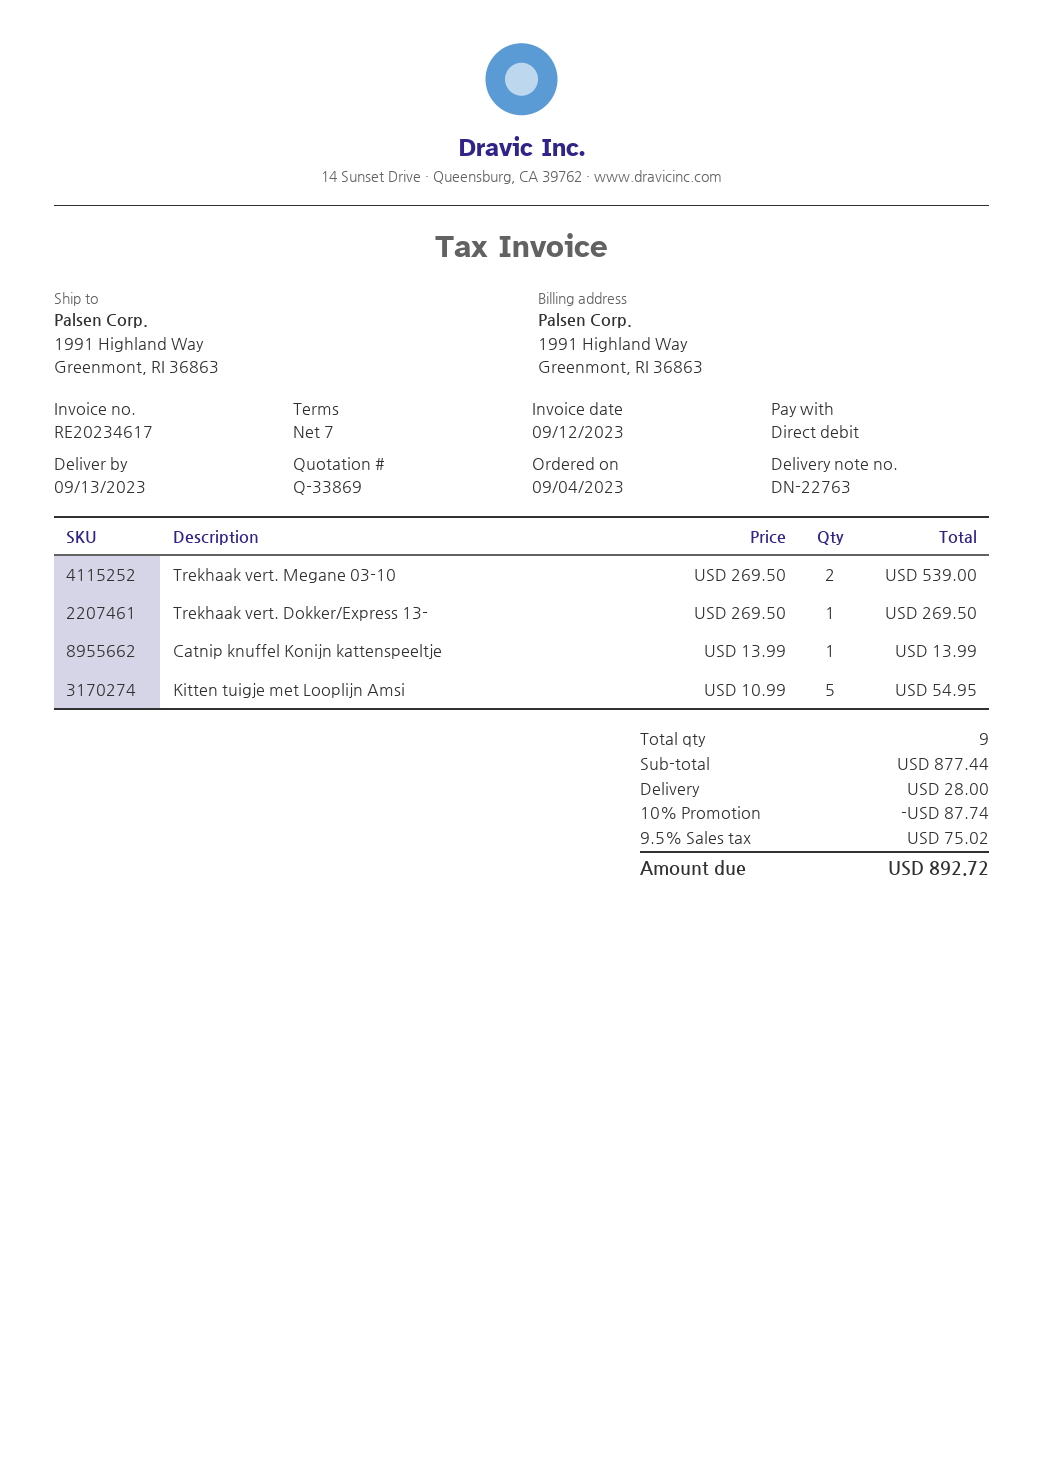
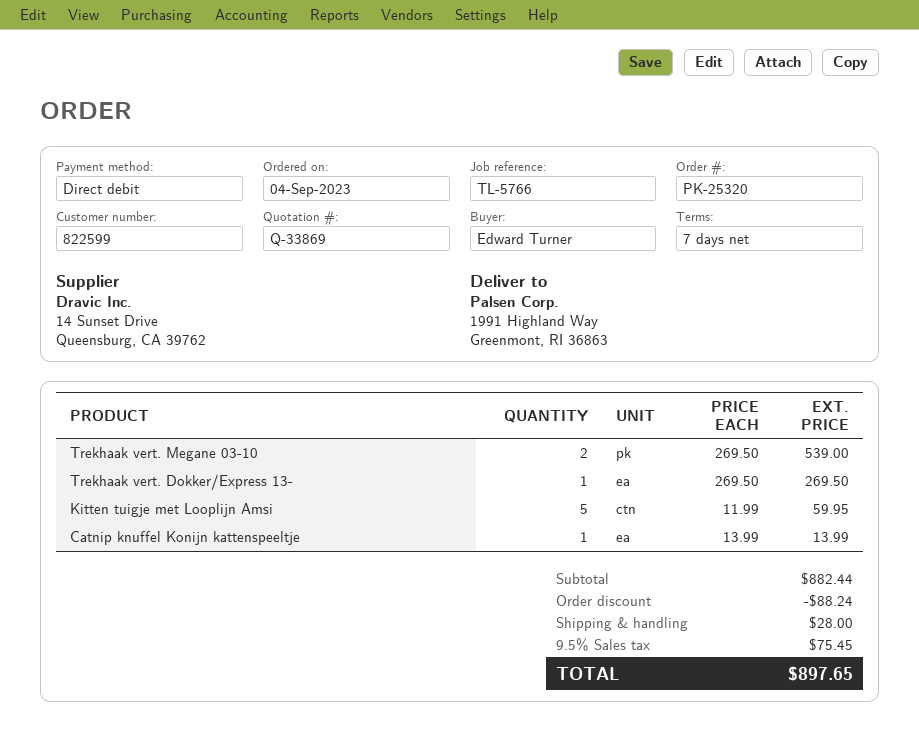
Kitten tuigje met Looplijn Amsi: 5 x 10.99 = 54.95 -> 5 x 11.99 = 59.95
subtotal: 877.44 -> 882.44
discount: 87.74 -> 88.24
tax: 9.5% = 75.02 -> 9.5% = 75.45
total: 892.72 -> 897.65

